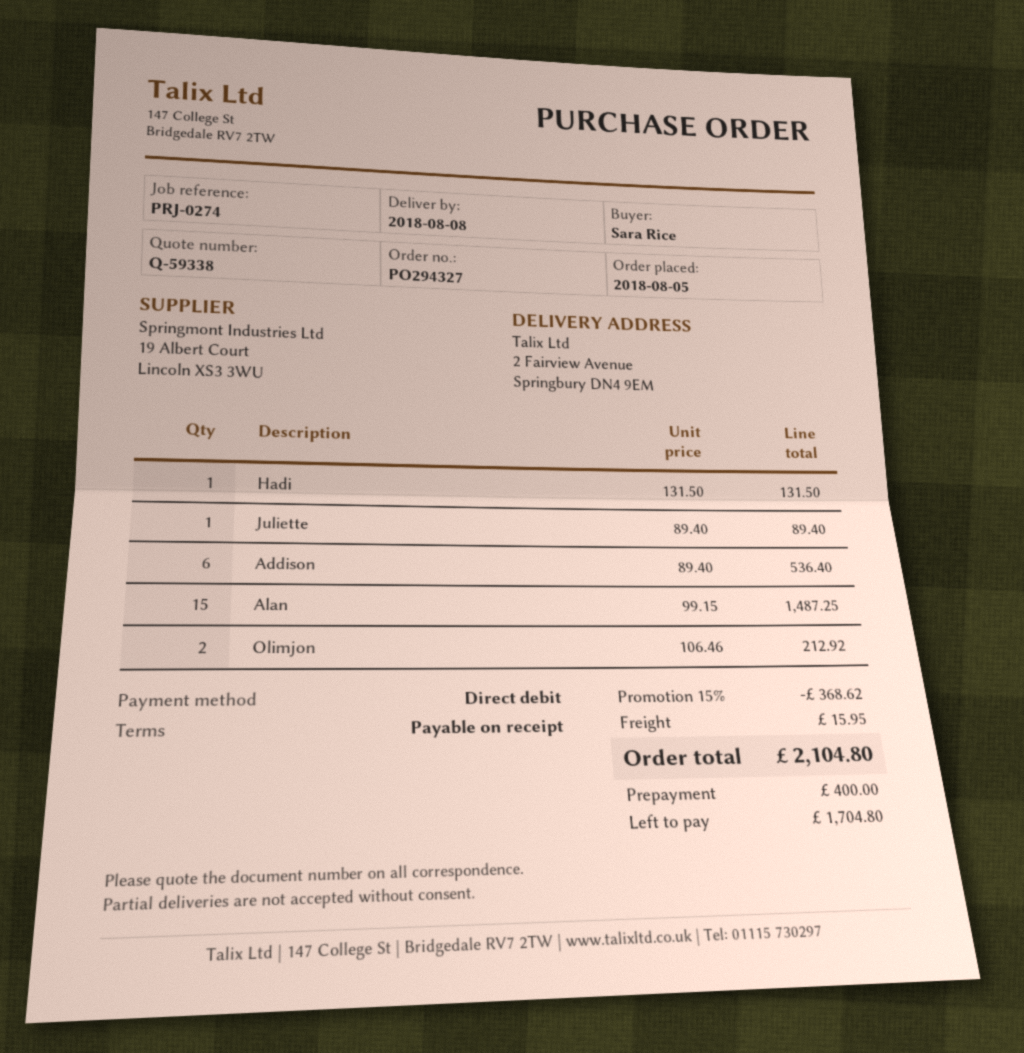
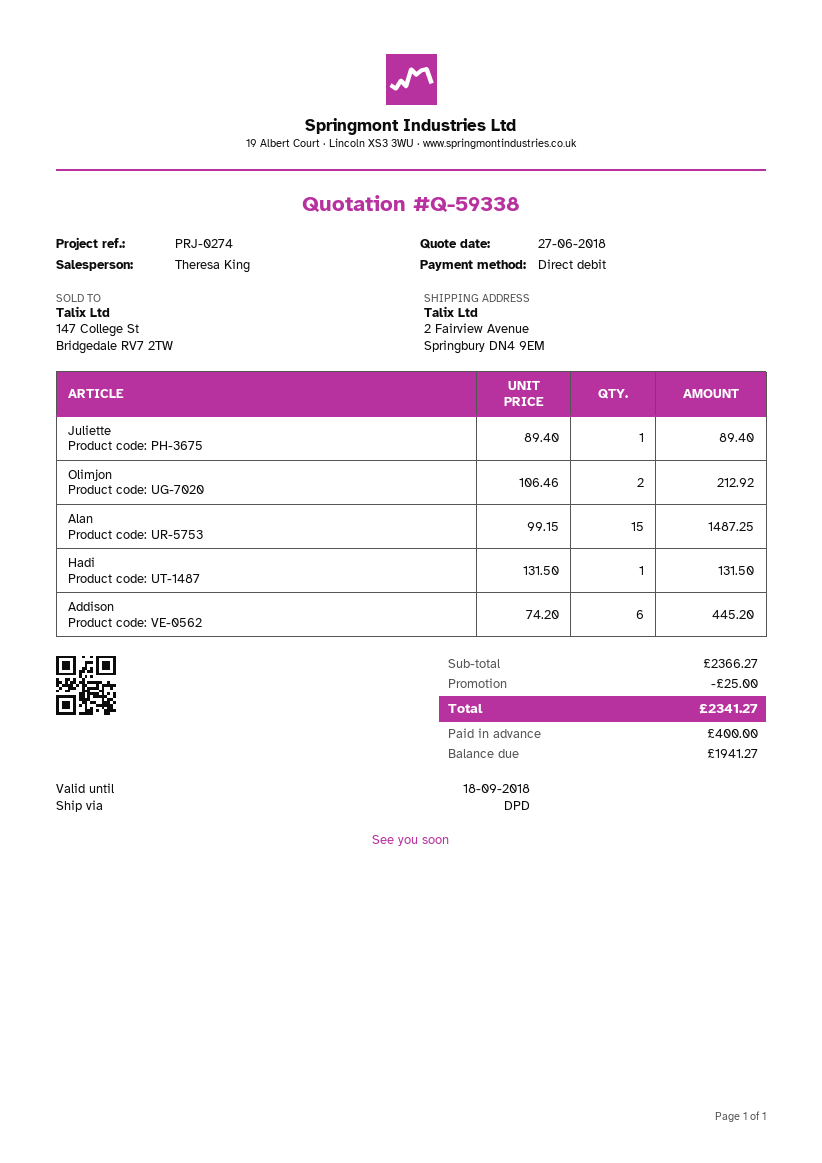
Addison: 6 x 89.40 = 536.40 -> 6 x 74.20 = 445.20
discount: 368.62 -> 25.00
shipping: 15.95 -> none
total: 2104.80 -> 2341.27
balance: 1704.80 -> 1941.27

